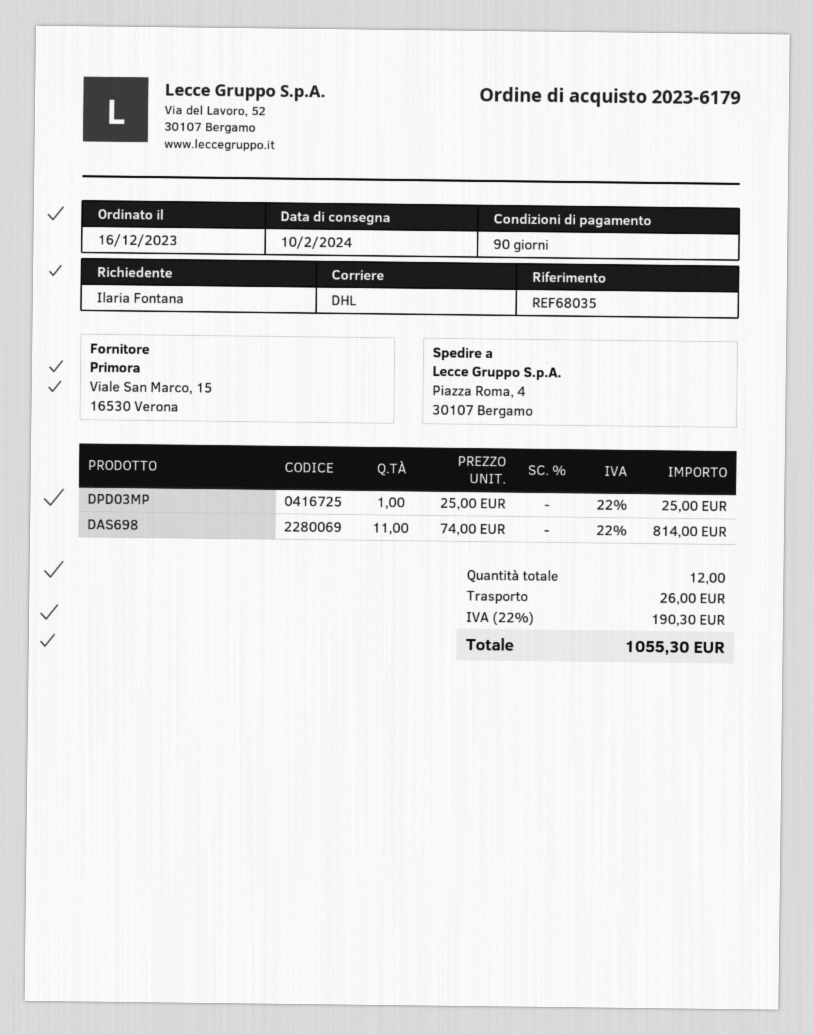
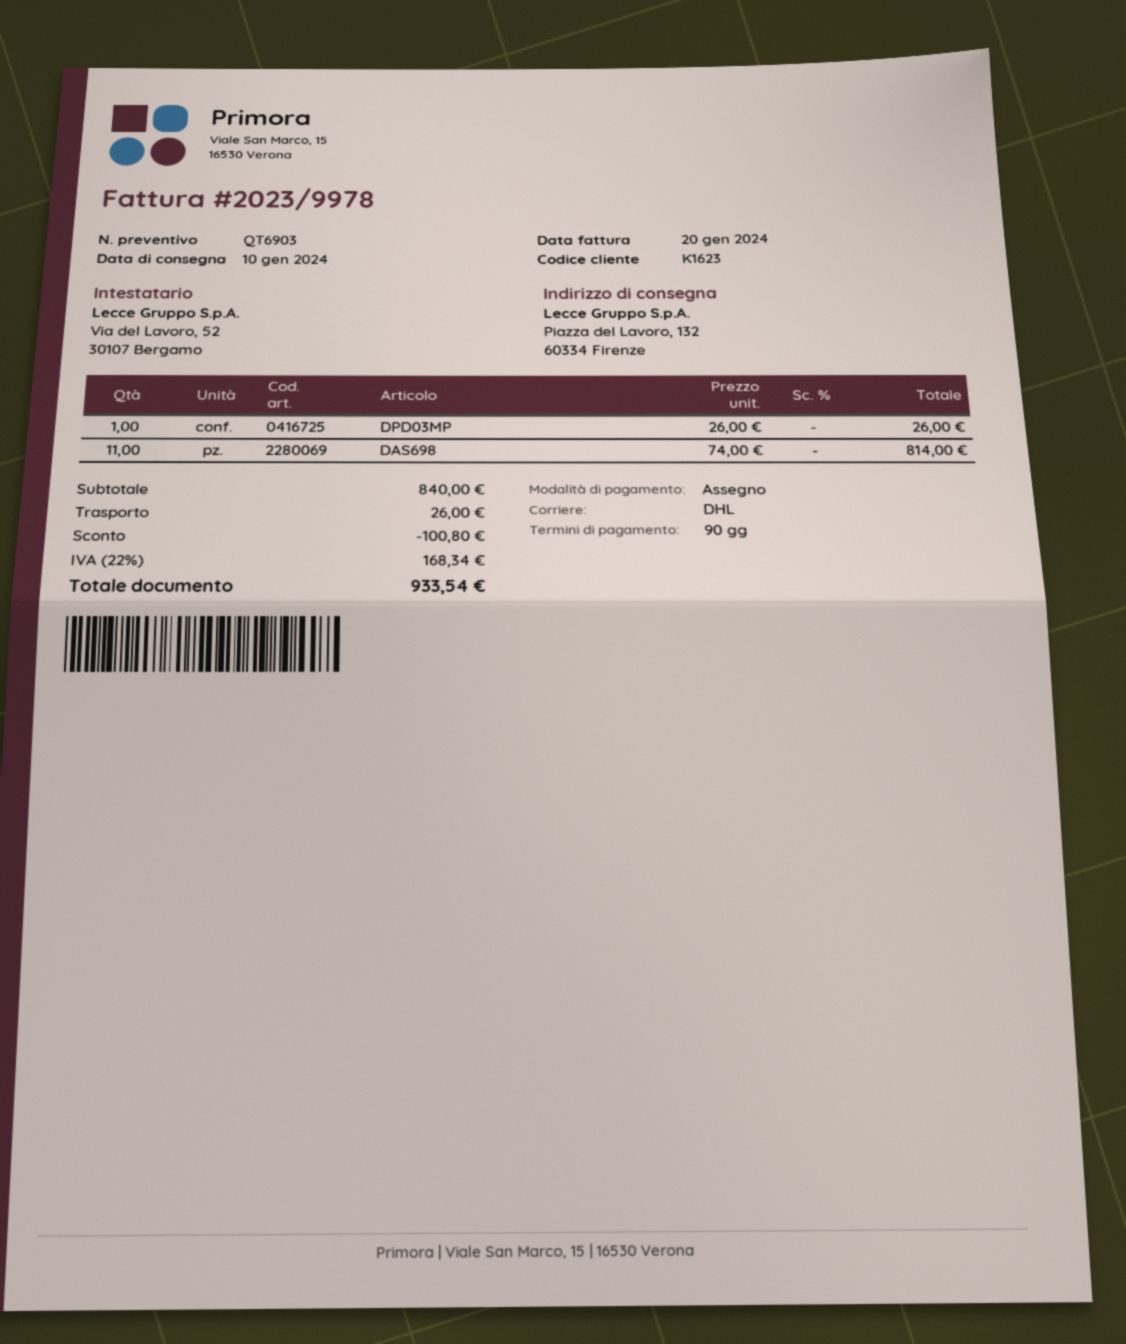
delivery date: 2024-02-10 -> 2024-01-10
ship to: Piazza Roma, 4, 30107 Bergamo -> Piazza del Lavoro, 132, 60334 Firenze
DPD03MP: 1 x 25.00 = 25.00 -> 1 x 26.00 = 26.00
discount: none -> 100.80
tax: 22% = 190.30 -> 22% = 168.34
total: 1055.30 -> 933.54

